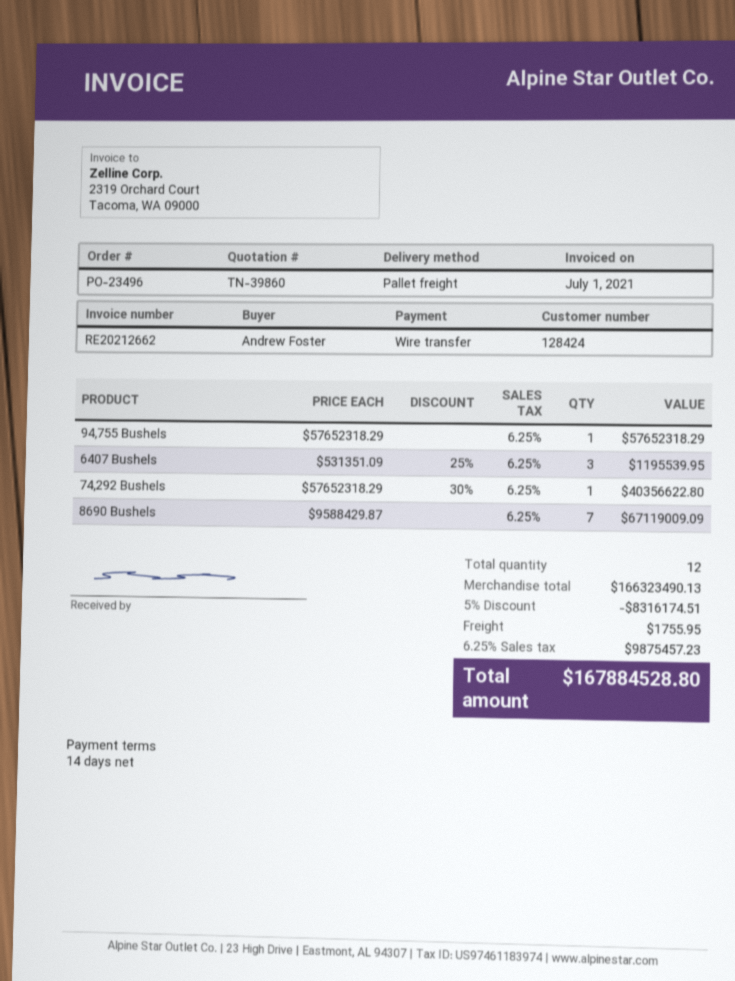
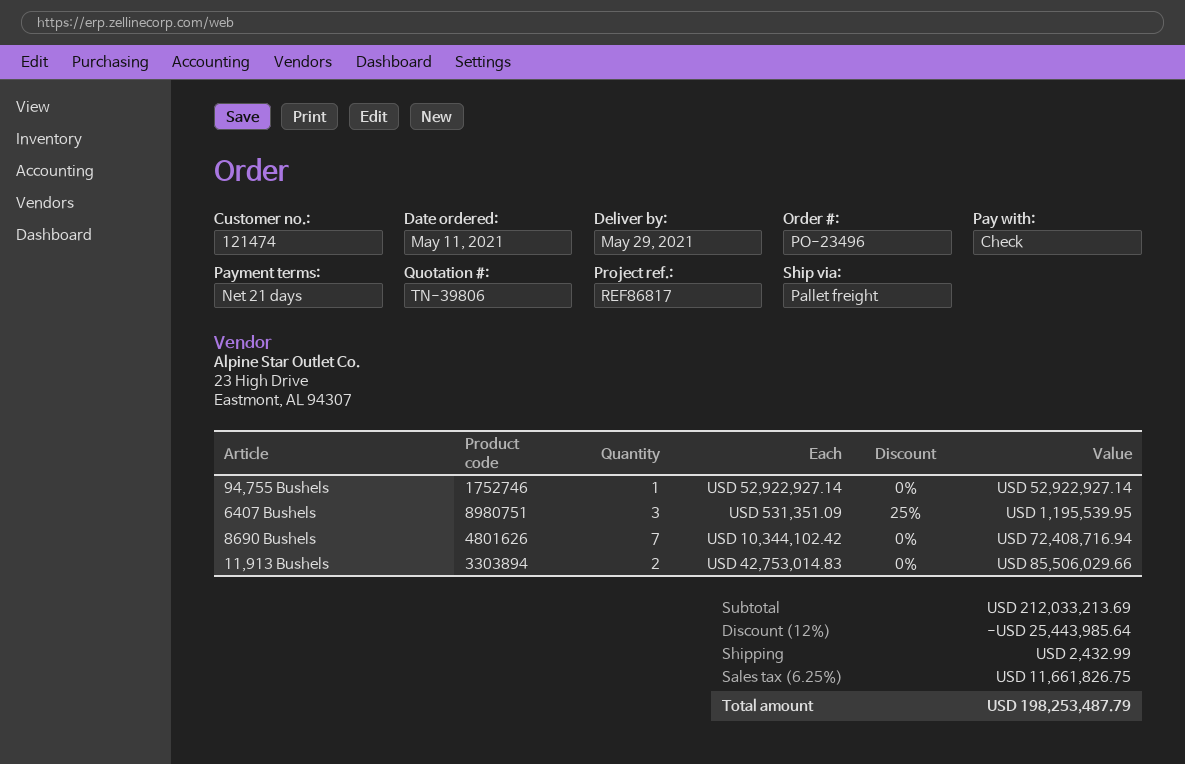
quote number: TN-39860 -> TN-39806
payment terms: 14 days -> 21 days
customer number: 128424 -> 121474
payment method: bank transfer -> cheque
94,755 Bushels: 1 x 57652318.29 = 57652318.29 -> 1 x 52922927.14 = 52922927.14
74,292 Bushels: 1 x 57652318.29 - 30% = 40356622.80 -> none
8690 Bushels: 7 x 9588429.87 = 67119009.09 -> 7 x 10344102.42 = 72408716.94
11,913 Bushels: none -> 2 x 42753014.83 = 85506029.66
subtotal: 166323490.13 -> 212033213.69
discount: 5% = 8316174.51 -> 12% = 25443985.64
shipping: 1755.95 -> 2432.99
tax: 6.25% = 9875457.23 -> 6.25% = 11661826.75
total: 167884528.80 -> 198253487.79

